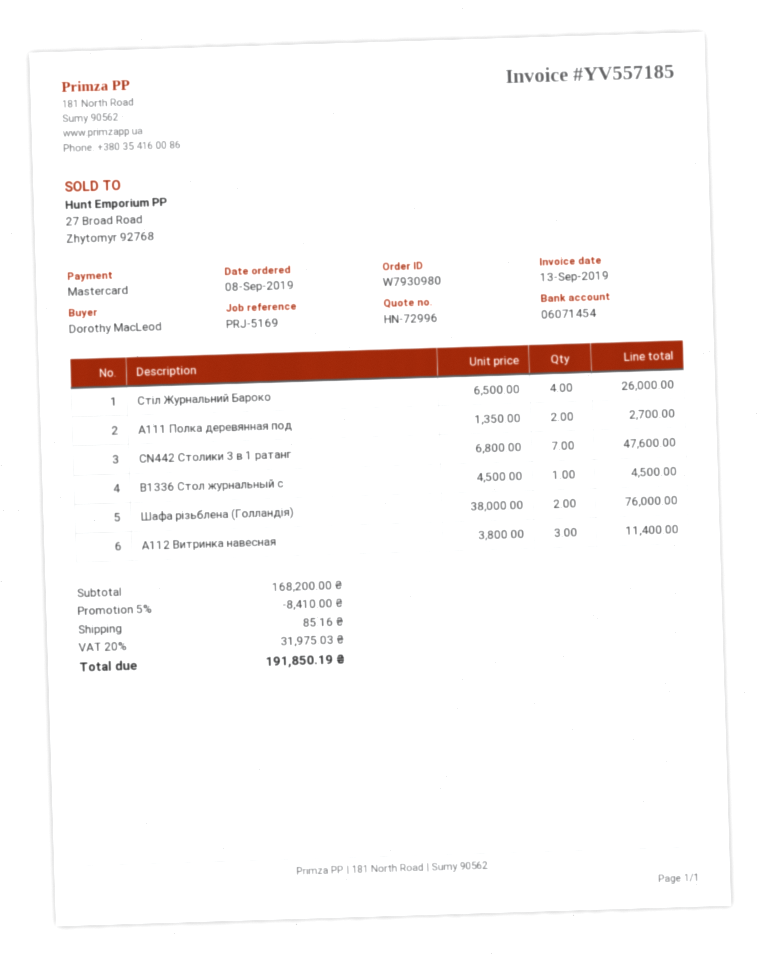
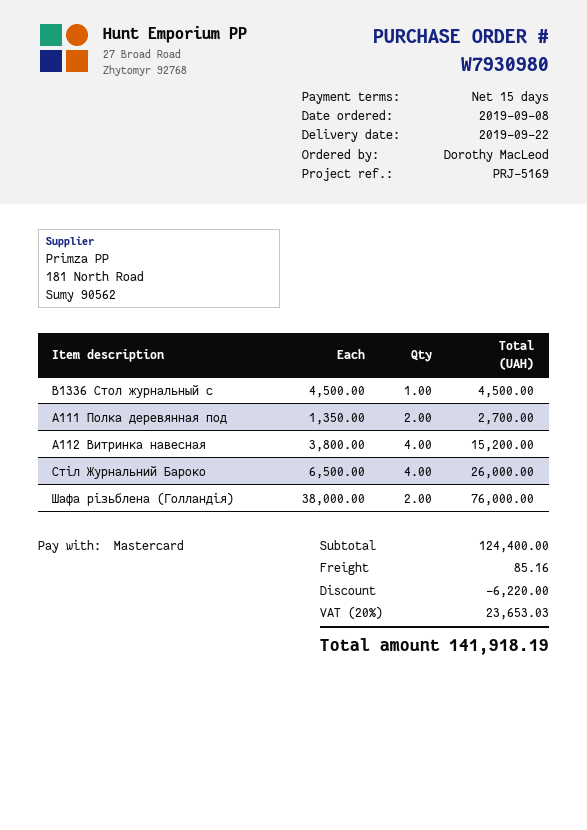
CN442 Столики 3 в 1 ратанг: 7 x 6800.00 = 47600.00 -> none
А112 Витринка навесная: 3 x 3800.00 = 11400.00 -> 4 x 3800.00 = 15200.00
subtotal: 168200.00 -> 124400.00
discount: 8410.00 -> 6220.00
tax: 20% = 31975.03 -> 20% = 23653.03
total: 191850.19 -> 141918.19

